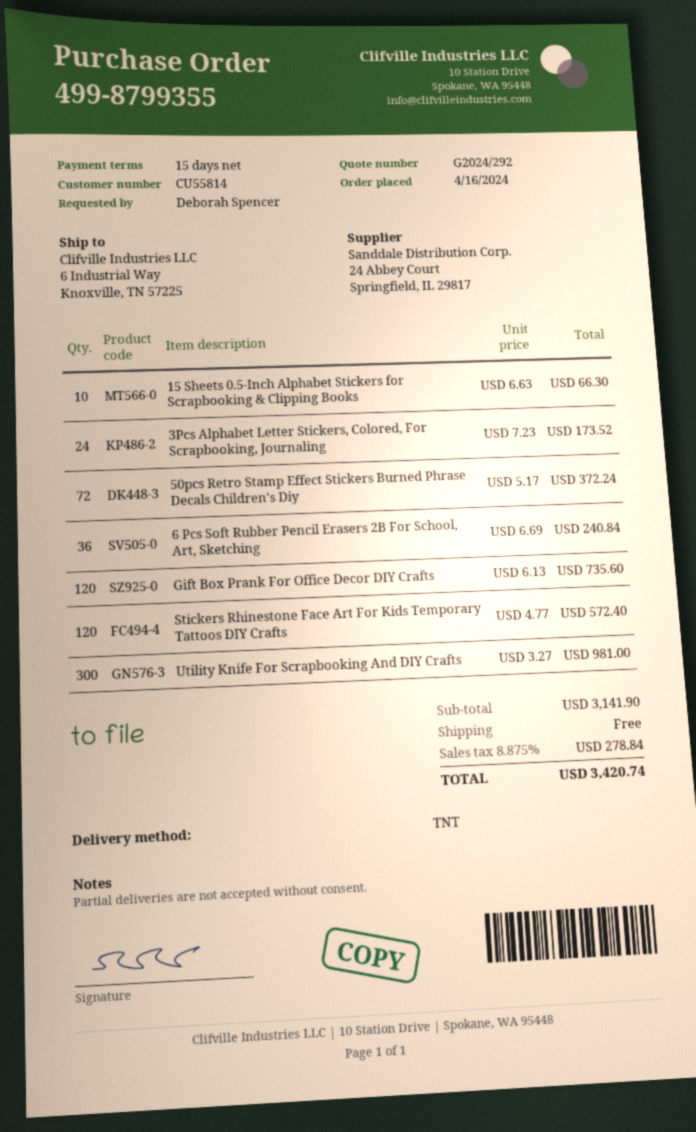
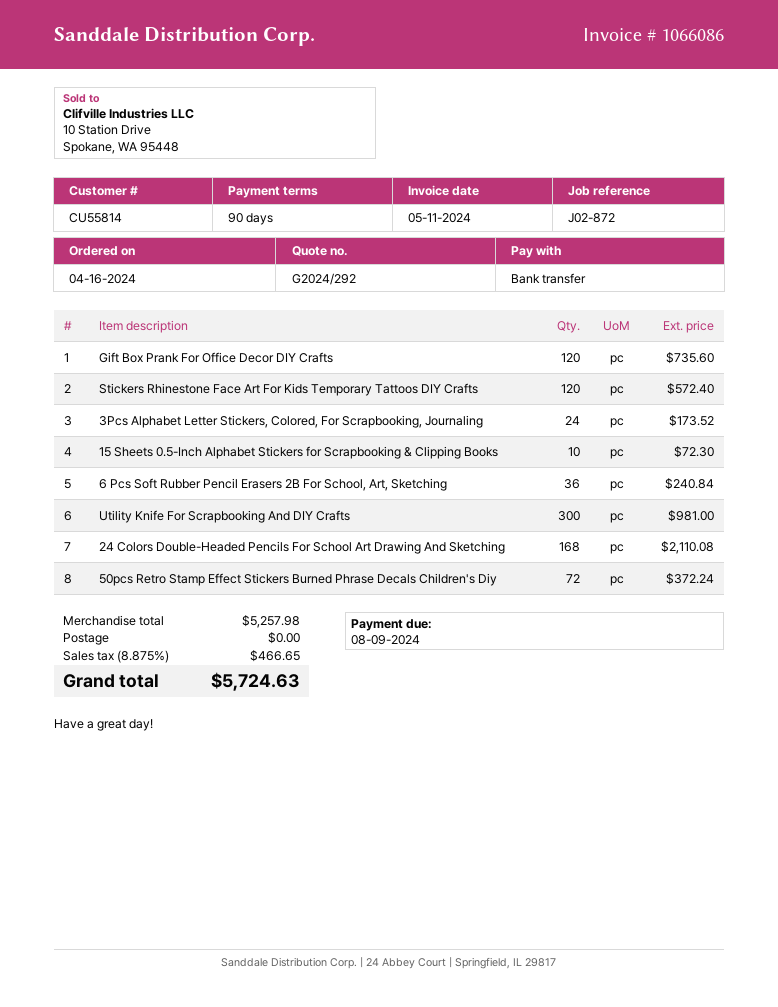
payment terms: 15 days -> 90 days
15 Sheets 0.5-Inch Alphabet Stickers for Scrapbooking & Clipping Books: 10 for 66.30 -> 10 for 72.30
24 Colors Double-Headed Pencils For School Art Drawing And Sketching: none -> 168 for 2110.08
subtotal: 3141.90 -> 5257.98
tax: 8.875% = 278.84 -> 8.875% = 466.65
total: 3420.74 -> 5724.63

